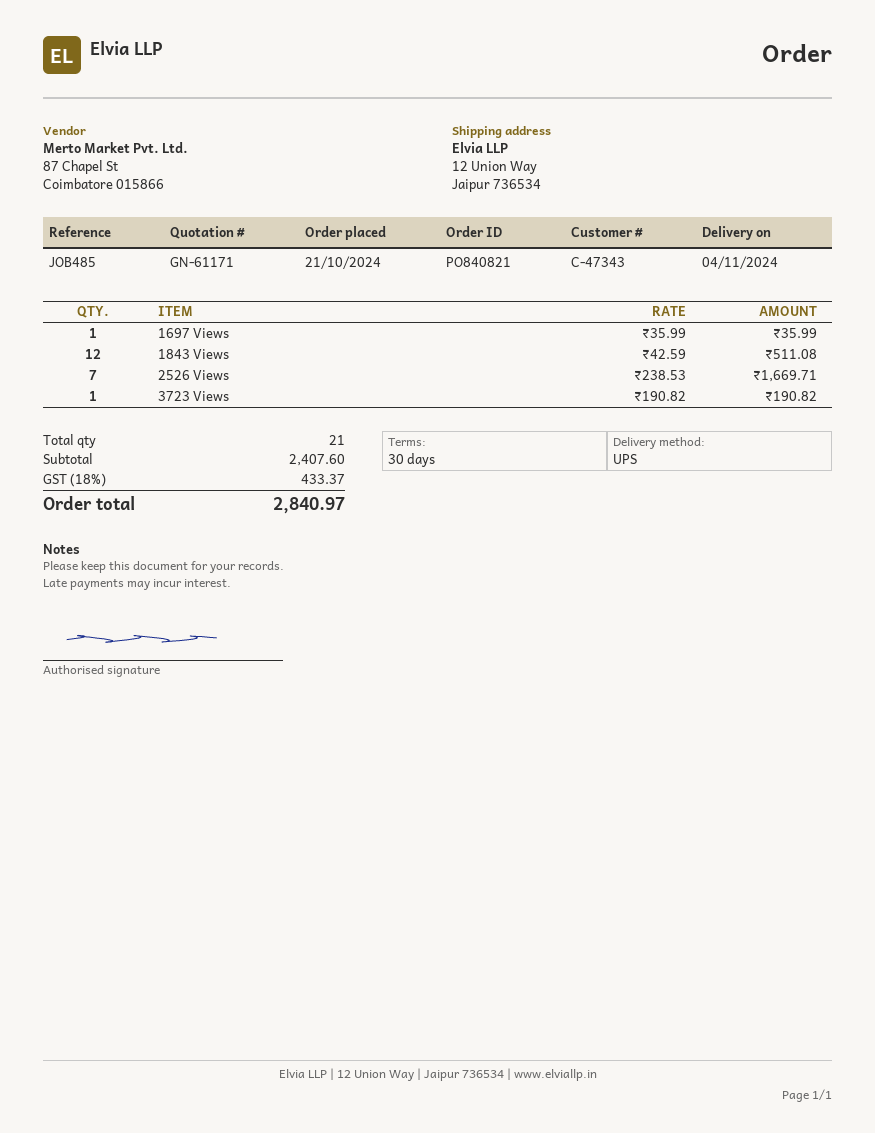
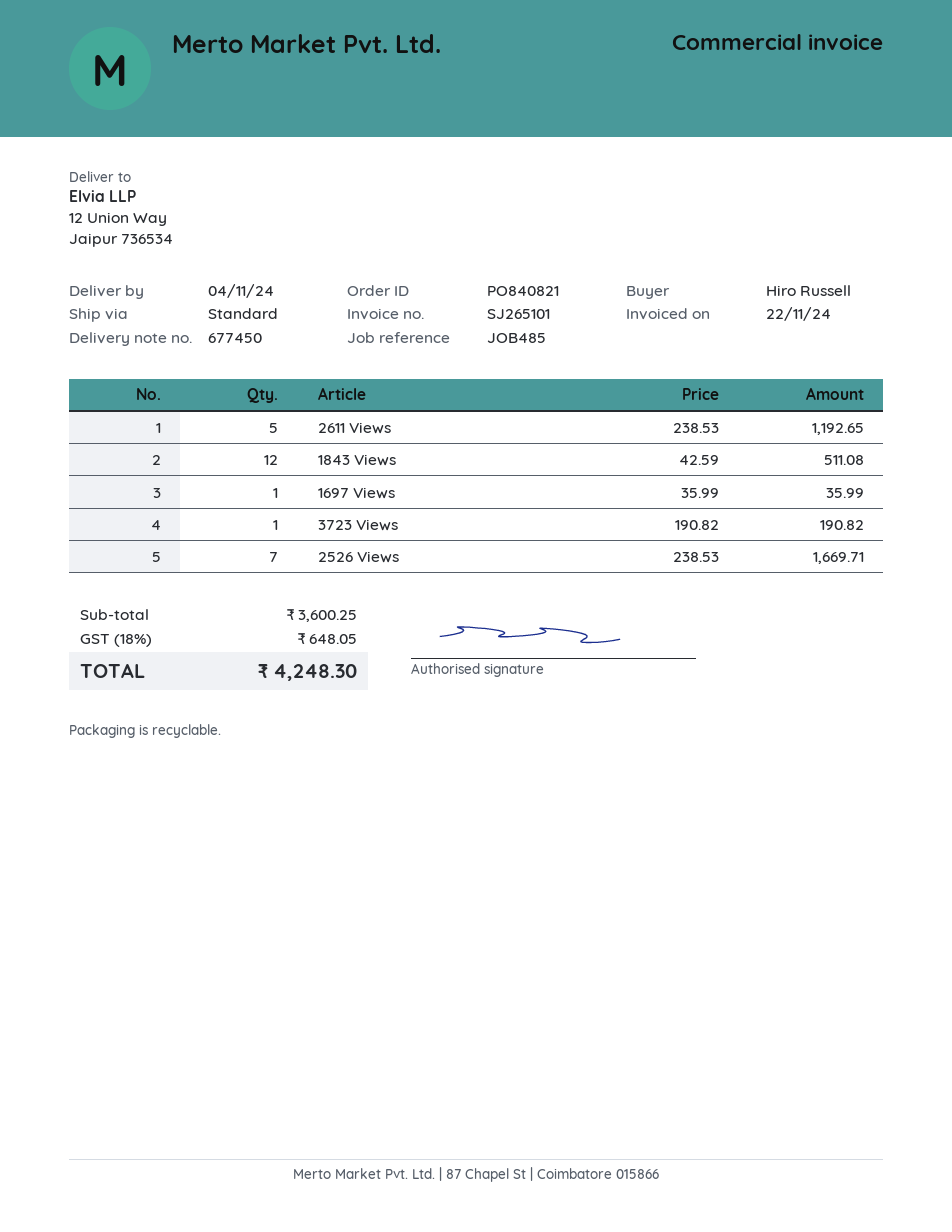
shipping method: UPS -> standard
2611 Views: none -> 5 x 238.53 = 1192.65
subtotal: 2407.60 -> 3600.25
tax: 18% = 433.37 -> 18% = 648.05
total: 2840.97 -> 4248.30

